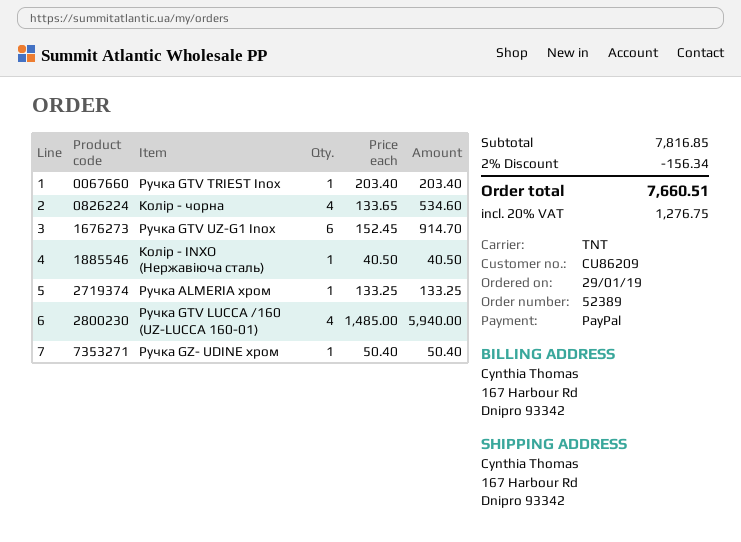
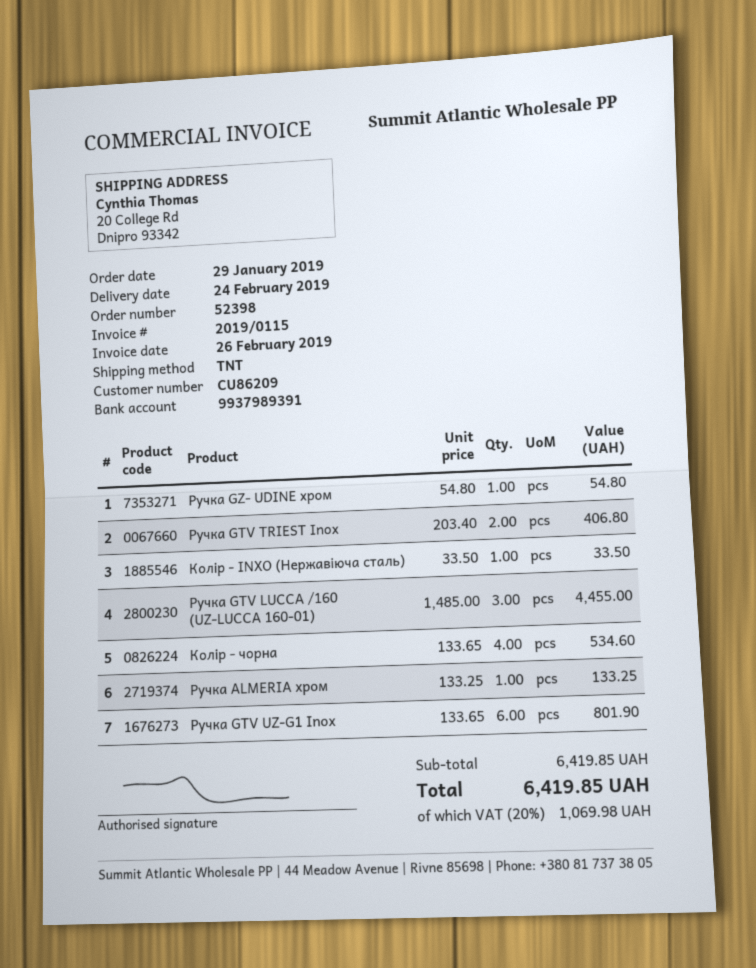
order number: 52389 -> 52398
ship to: 167 Harbour Rd, Dnipro 93342 -> 20 College Rd, Dnipro 93342
Ручка GTV TRIEST Inox: 1 x 203.40 = 203.40 -> 2 x 203.40 = 406.80
Ручка GTV UZ-G1 Inox: 6 x 152.45 = 914.70 -> 6 x 133.65 = 801.90
Колір - INXO (Нержавіюча сталь): 1 x 40.50 = 40.50 -> 1 x 33.50 = 33.50
Ручка GTV LUCCA /160 (UZ-LUCCA 160-01): 4 x 1485.00 = 5940.00 -> 3 x 1485.00 = 4455.00
Ручка GZ- UDINE хром: 1 x 50.40 = 50.40 -> 1 x 54.80 = 54.80
subtotal: 7816.85 -> 6419.85
discount: 2% = 156.34 -> none
tax: 20% = 1276.75 -> 20% = 1069.98
total: 7660.51 -> 6419.85

